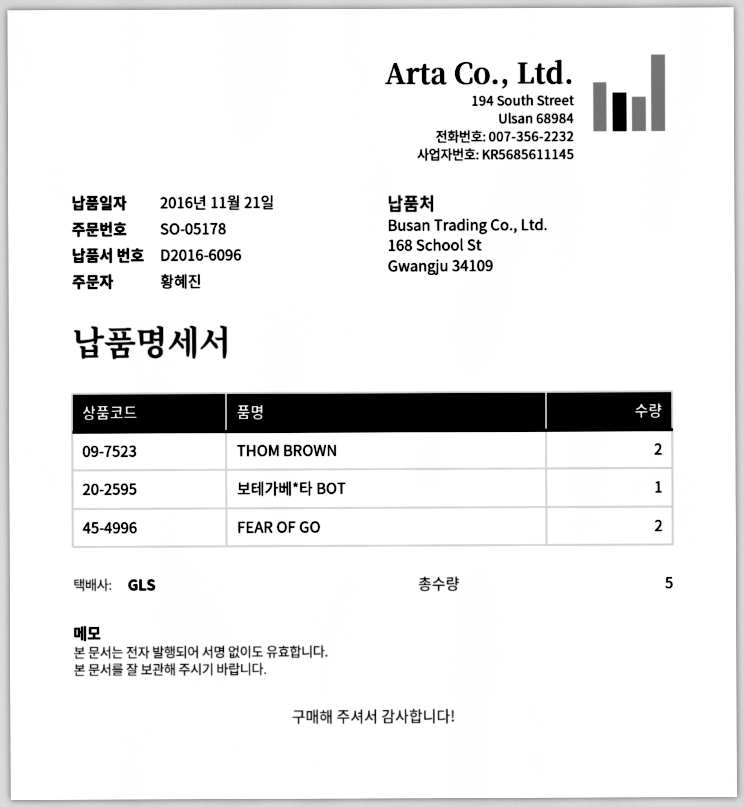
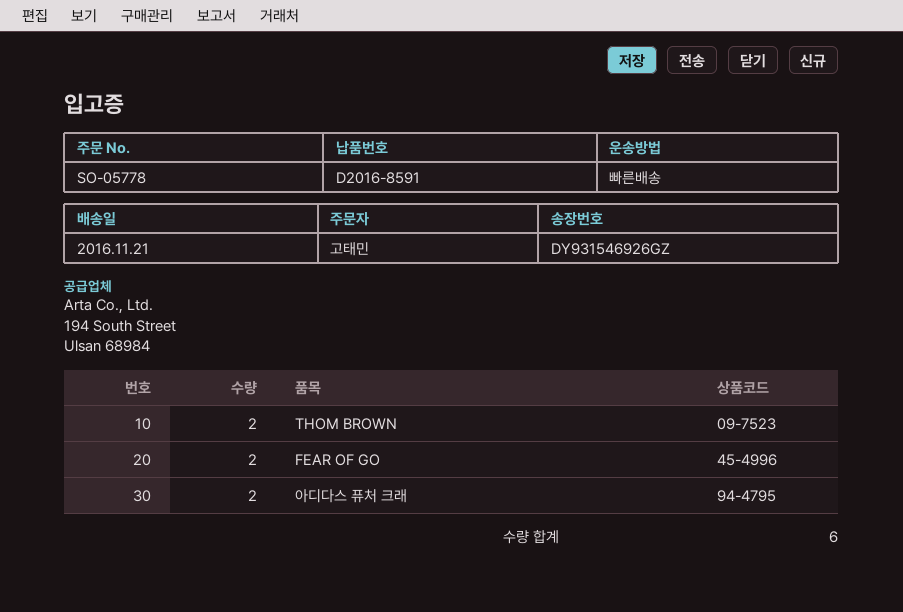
order number: SO-05178 -> SO-05778
delivery note number: D2016-6096 -> D2016-8591
ordered by: 황혜진 -> 고태민
shipping method: GLS -> express
보테가베*타 BOT: 1 -> none
아디다스 퓨처 크래: none -> 2
total quantity: 5 -> 6

